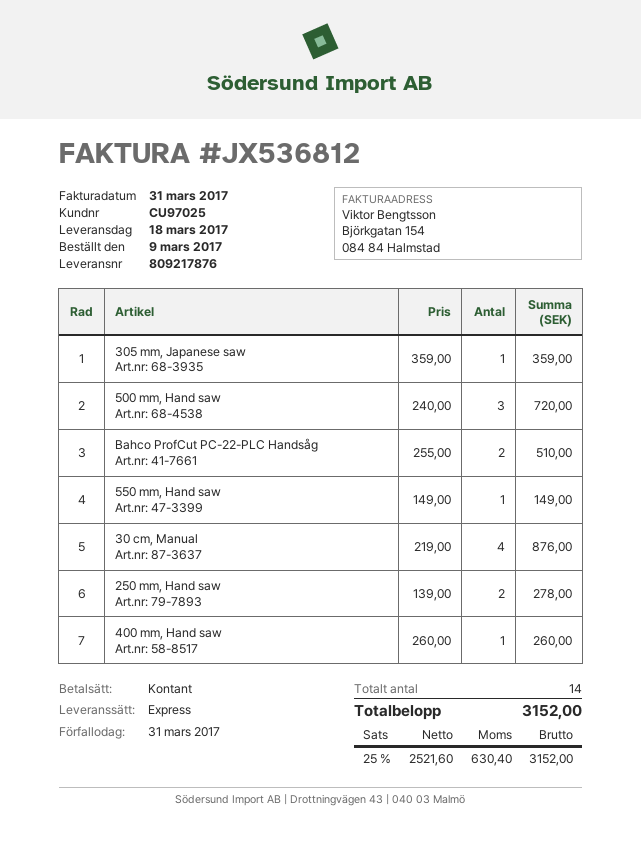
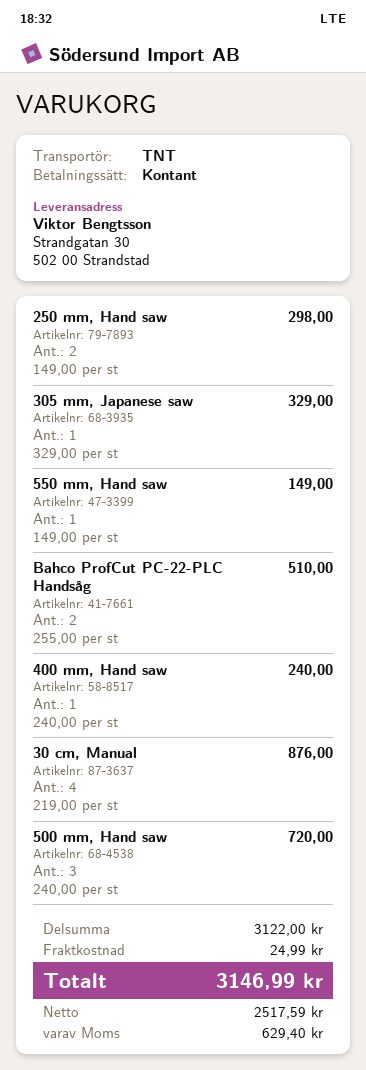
shipping method: express -> TNT
305 mm, Japanese saw: 1 x 359.00 = 359.00 -> 1 x 329.00 = 329.00
250 mm, Hand saw: 2 x 139.00 = 278.00 -> 2 x 149.00 = 298.00
400 mm, Hand saw: 1 x 260.00 = 260.00 -> 1 x 240.00 = 240.00
shipping: none -> 24.99
net: 2521.60 -> 2517.59
tax: 630.40 -> 629.40
total: 3152.00 -> 3146.99

